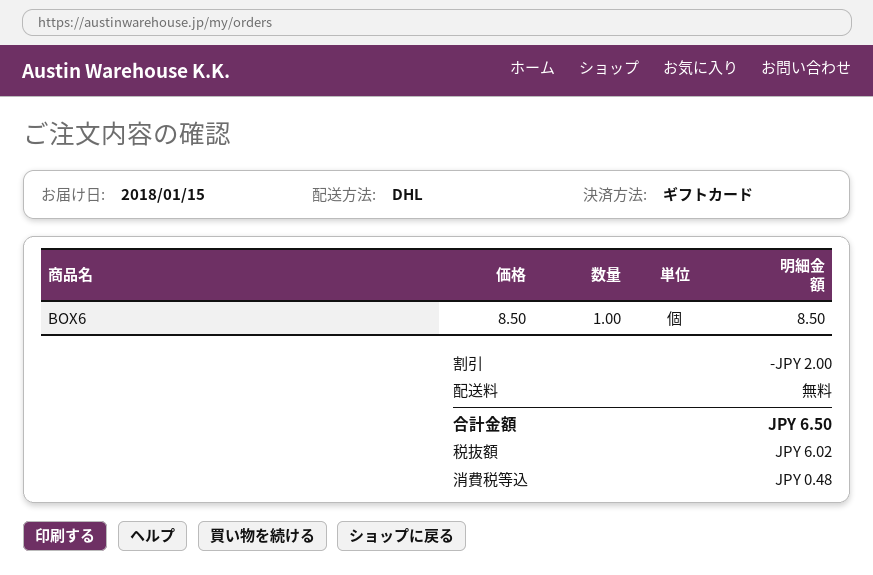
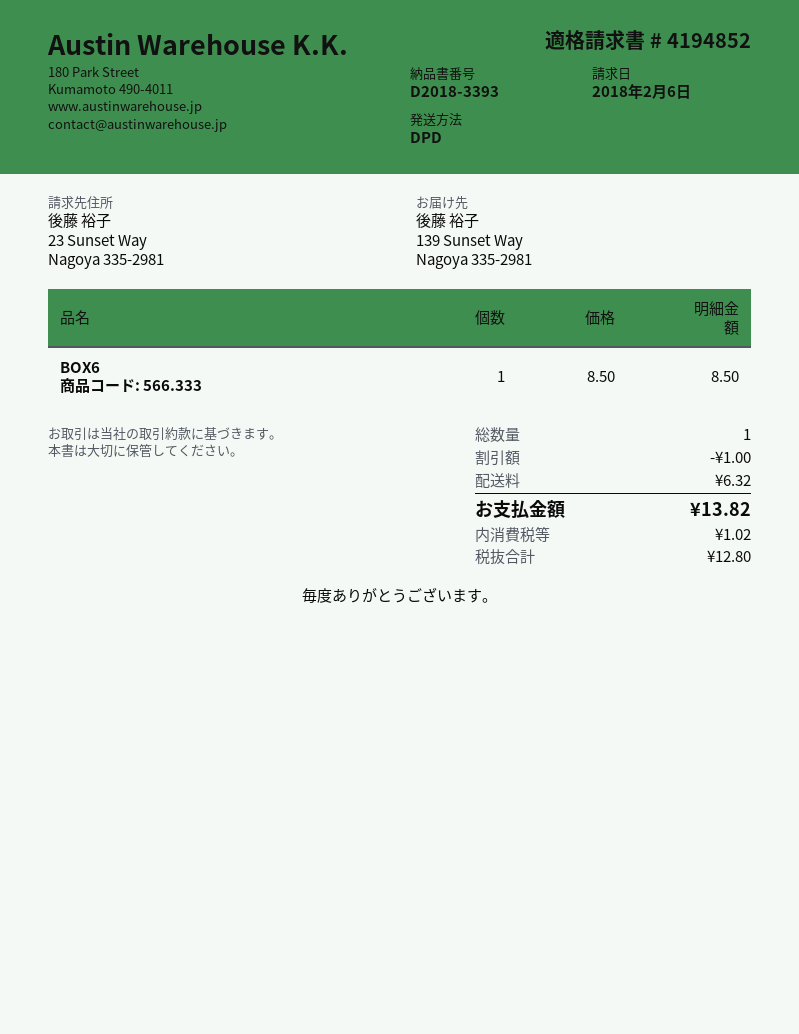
shipping method: DHL -> DPD
discount: 2.00 -> 1.00
shipping: 0.00 -> 6.32
net: 6.02 -> 12.80
tax: 0.48 -> 1.02
total: 6.50 -> 13.82

